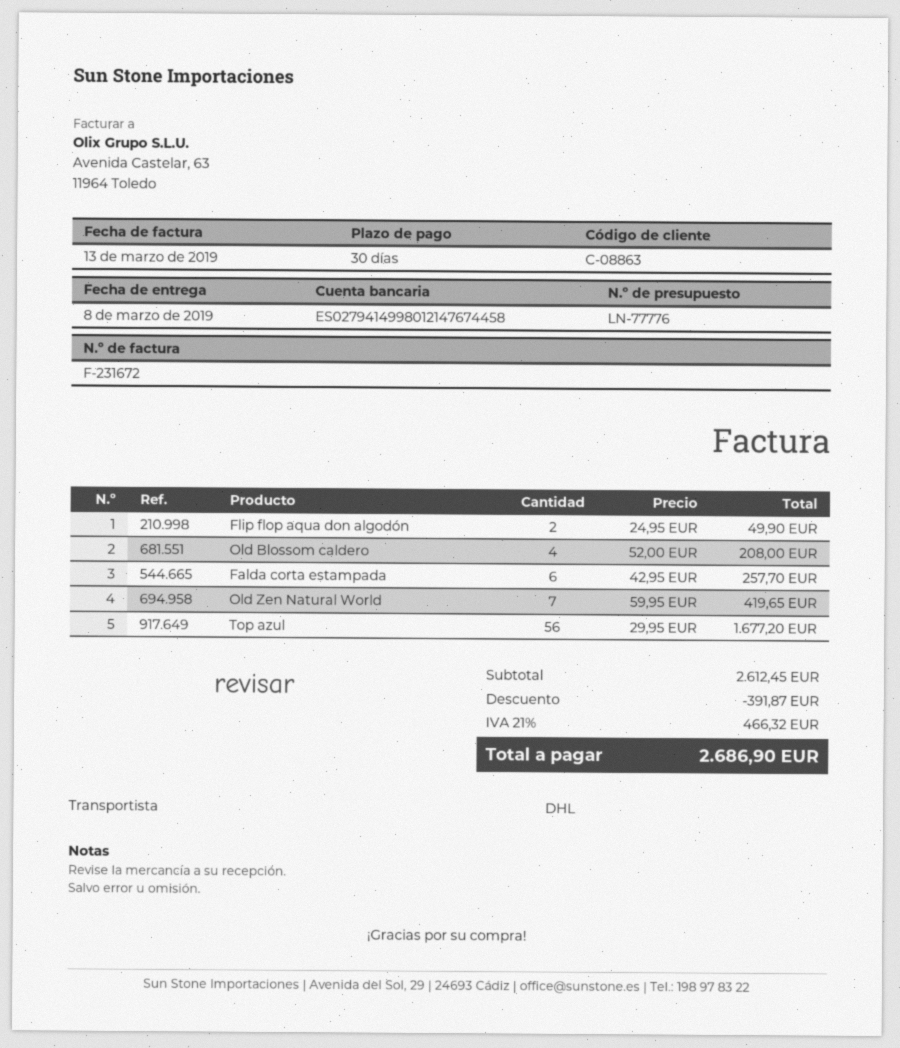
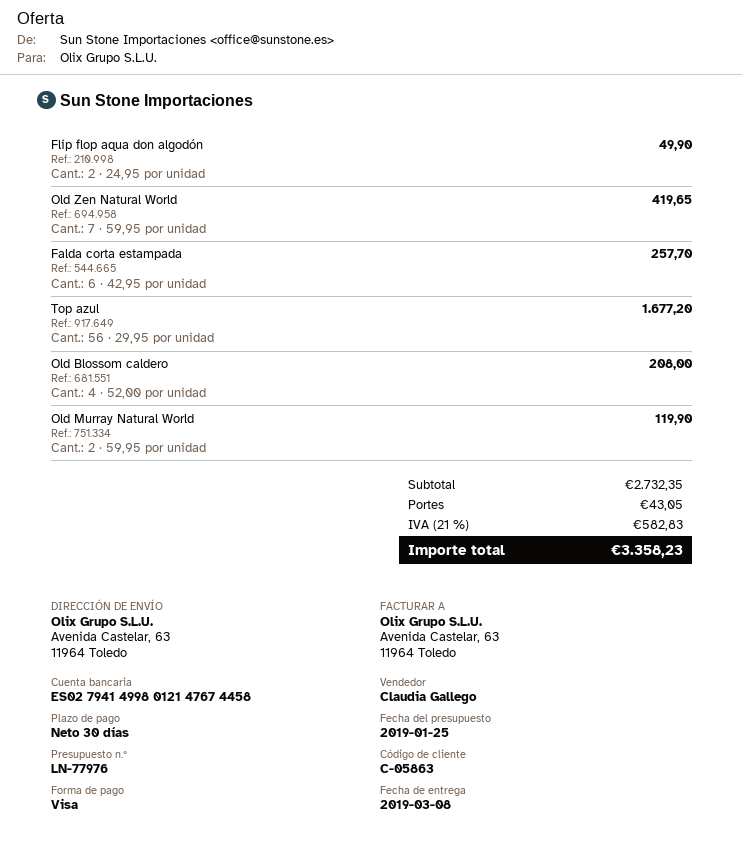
quote number: LN-77776 -> LN-77976
customer number: C-08863 -> C-05863
Old Murray Natural World: none -> 2 x 59.95 = 119.90
subtotal: 2612.45 -> 2732.35
discount: 391.87 -> none
shipping: none -> 43.05
tax: 21% = 466.32 -> 21% = 582.83
total: 2686.90 -> 3358.23

